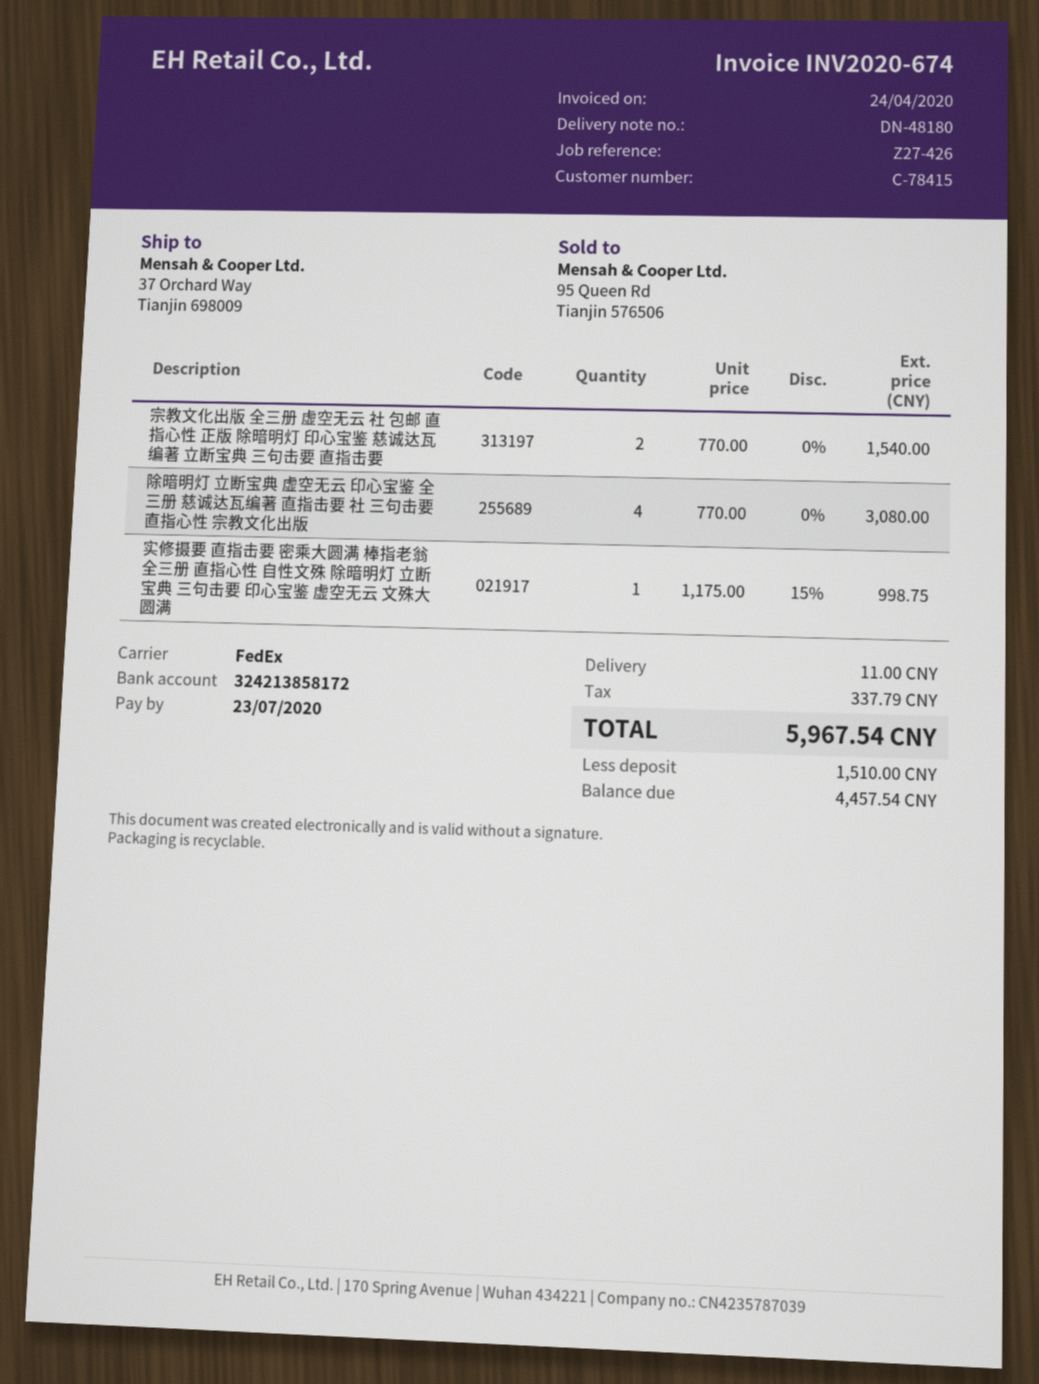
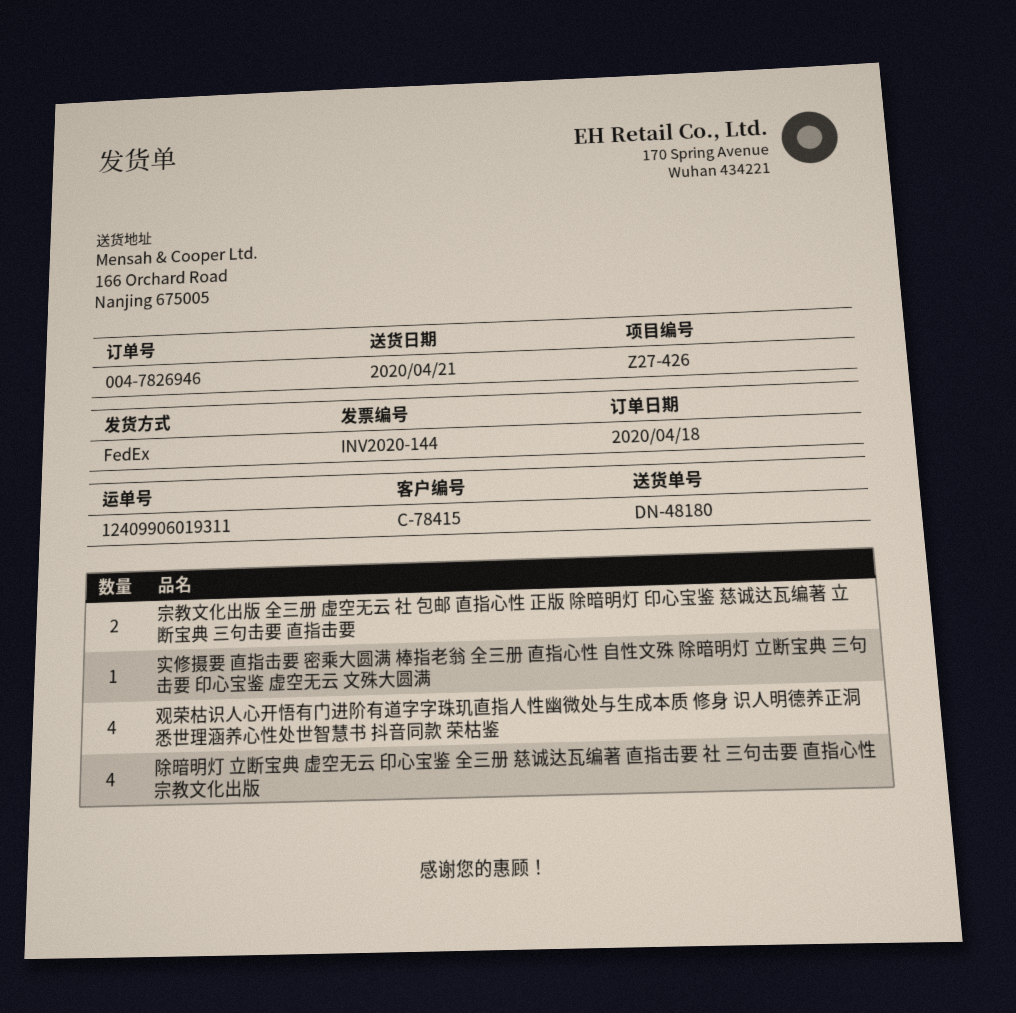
invoice number: INV2020-674 -> INV2020-144
ship to: 37 Orchard Way, Tianjin 698009 -> 166 Orchard Road, Nanjing 675005
观荣枯识人心开悟有门进阶有道字字珠玑直指人性幽微处与生成本质 修身 识人明德养正洞悉世理涵养心性处世智慧书 抖音同款 荣枯鉴: none -> 4

